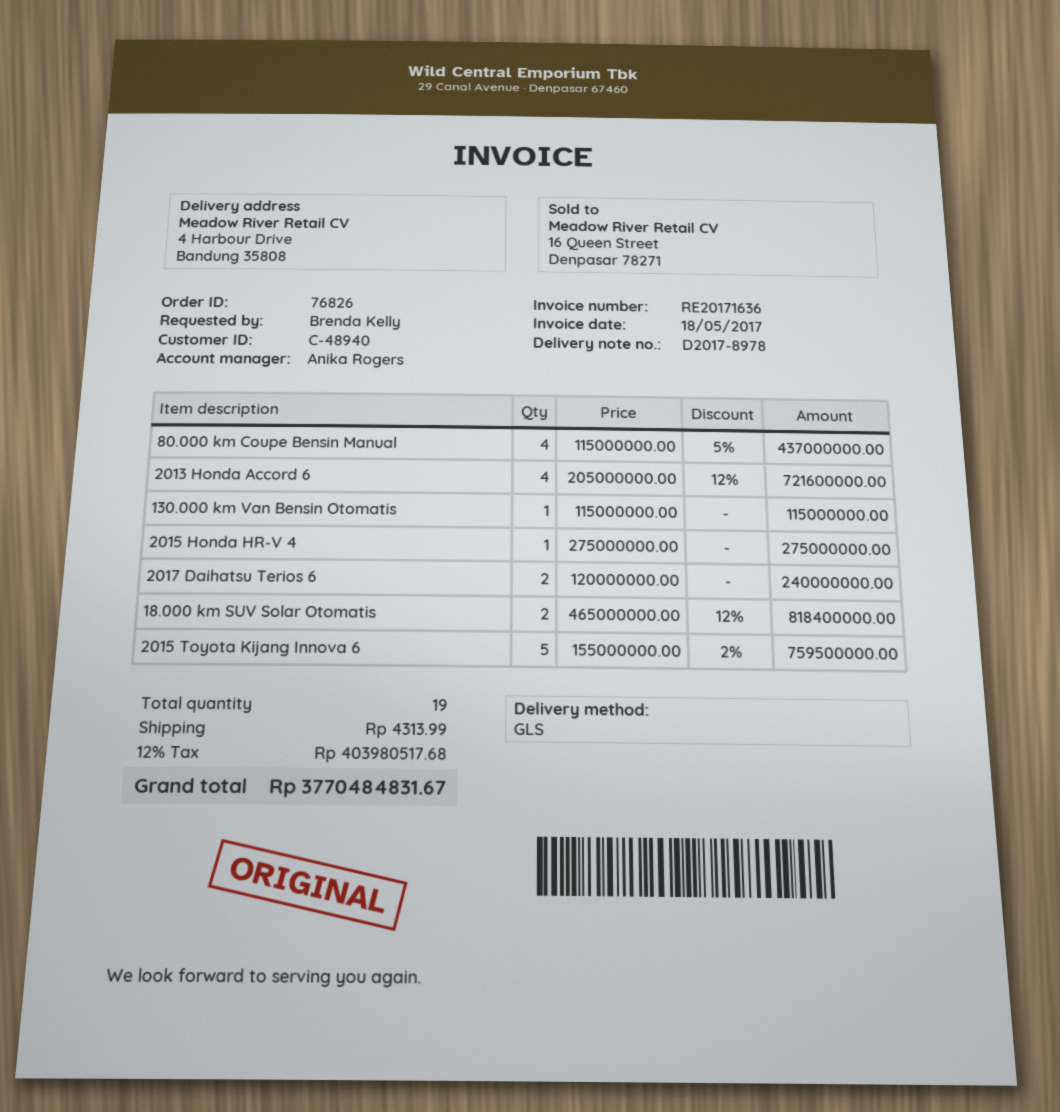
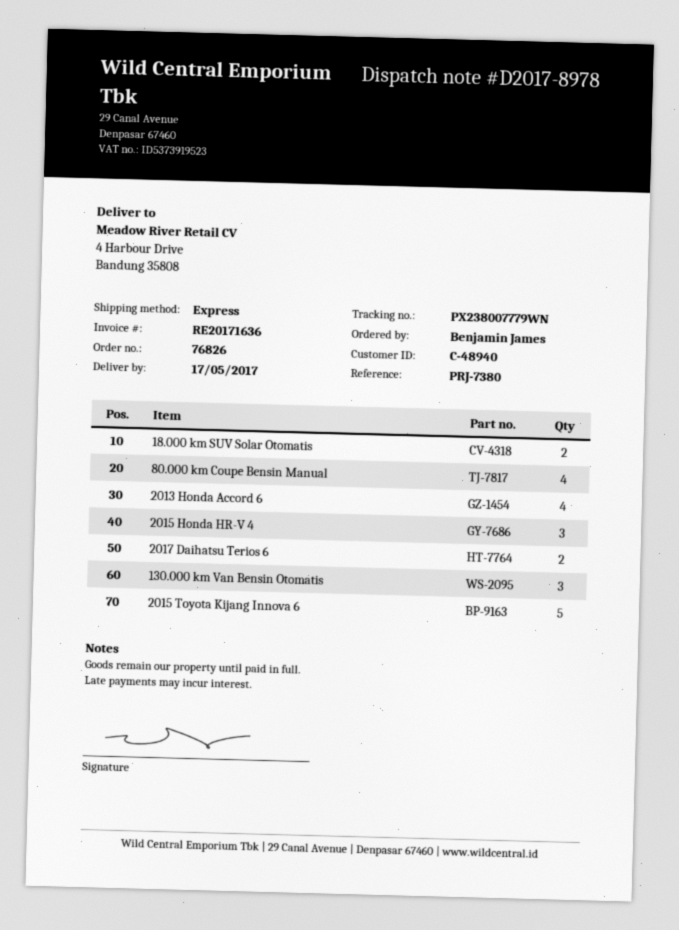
ordered by: Brenda Kelly -> Benjamin James
shipping method: GLS -> express
130.000 km Van Bensin Otomatis: 1 -> 3
2015 Honda HR-V 4: 1 -> 3

